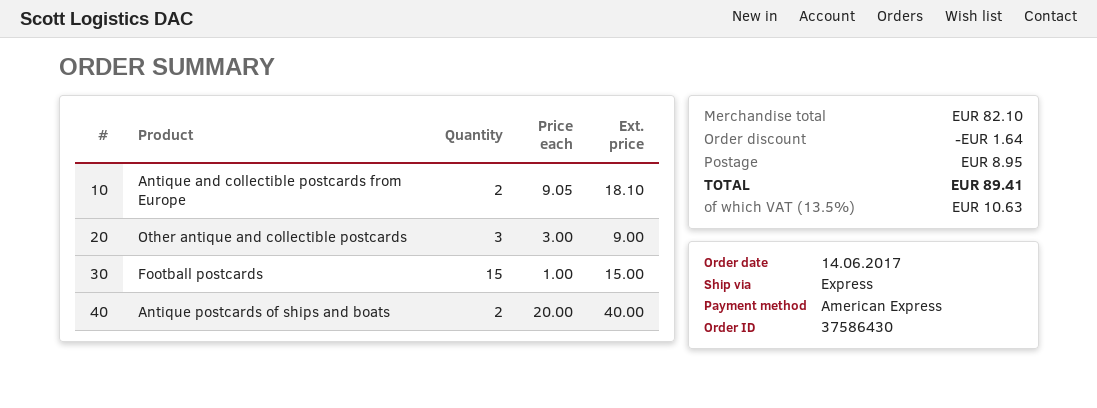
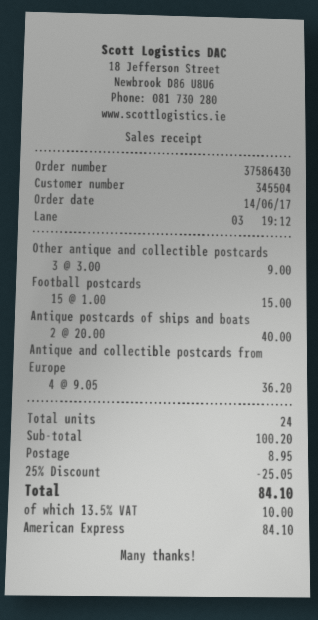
Antique and collectible postcards from Europe: 2 x 9.05 = 18.10 -> 4 x 9.05 = 36.20
subtotal: 82.10 -> 100.20
discount: 1.64 -> 25.05
tax: 13.5% = 10.63 -> 13.5% = 10.00
total: 89.41 -> 84.10

